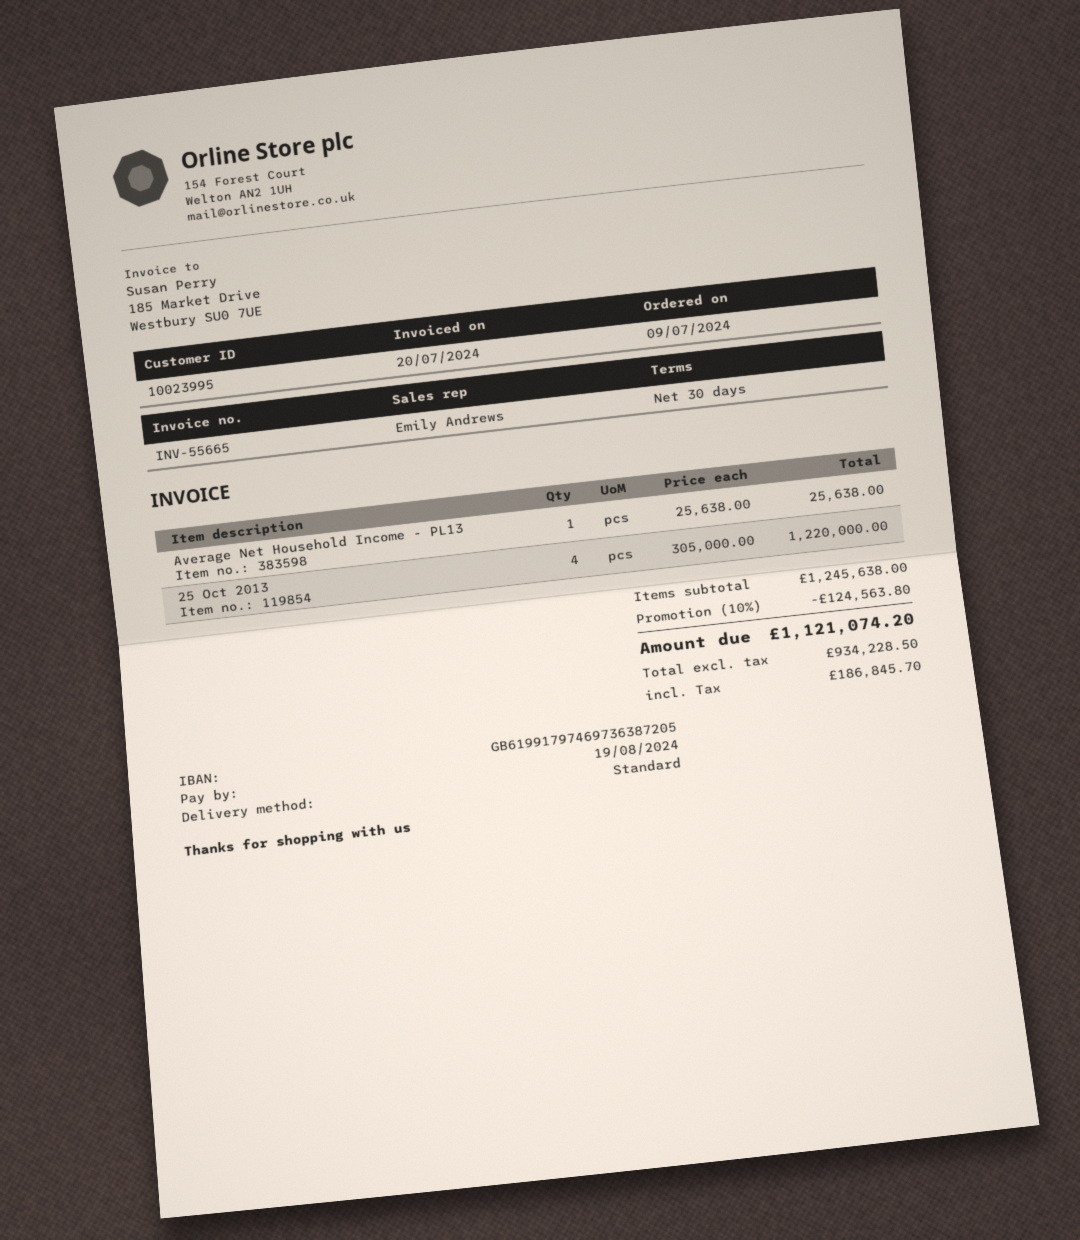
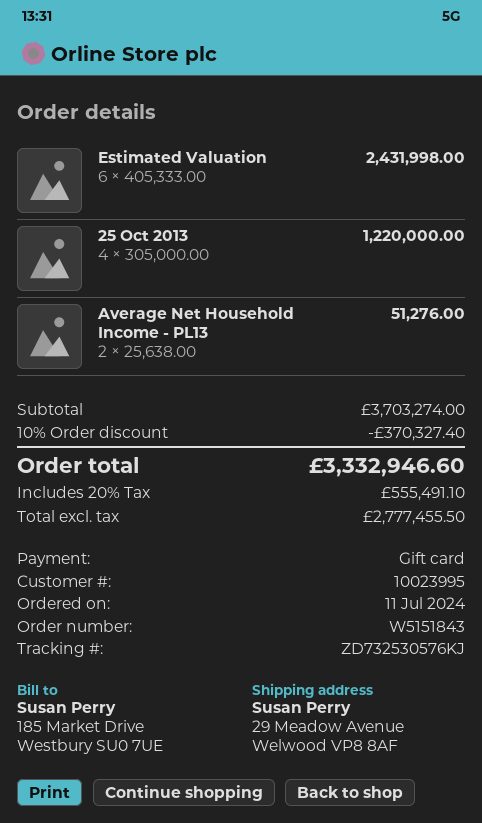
order date: 2024-07-09 -> 2024-07-11
Average Net Household Income - PL13: 1 x 25638.00 = 25638.00 -> 2 x 25638.00 = 51276.00
Estimated Valuation: none -> 6 x 405333.00 = 2431998.00
subtotal: 1245638.00 -> 3703274.00
discount: 10% = 124563.80 -> 10% = 370327.40
net: 934228.50 -> 2777455.50
tax: 186845.70 -> 555491.10
total: 1121074.20 -> 3332946.60

